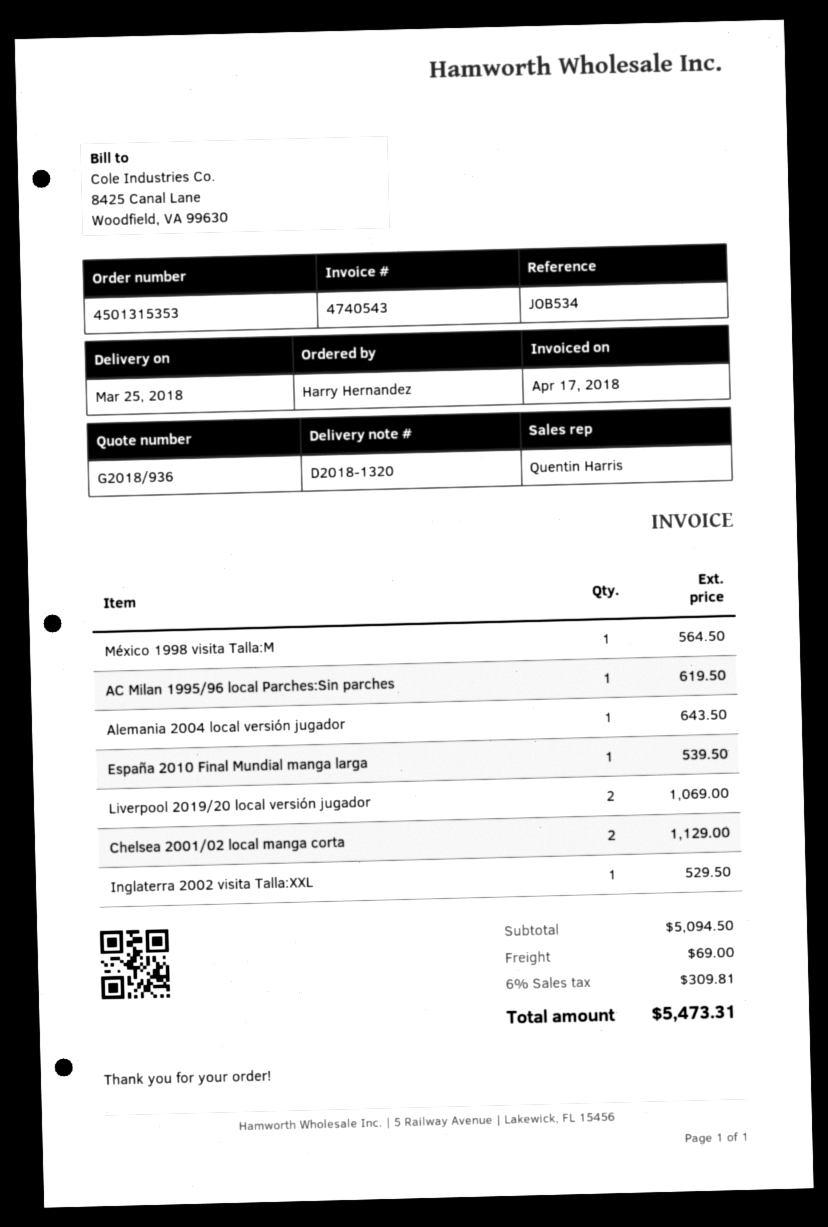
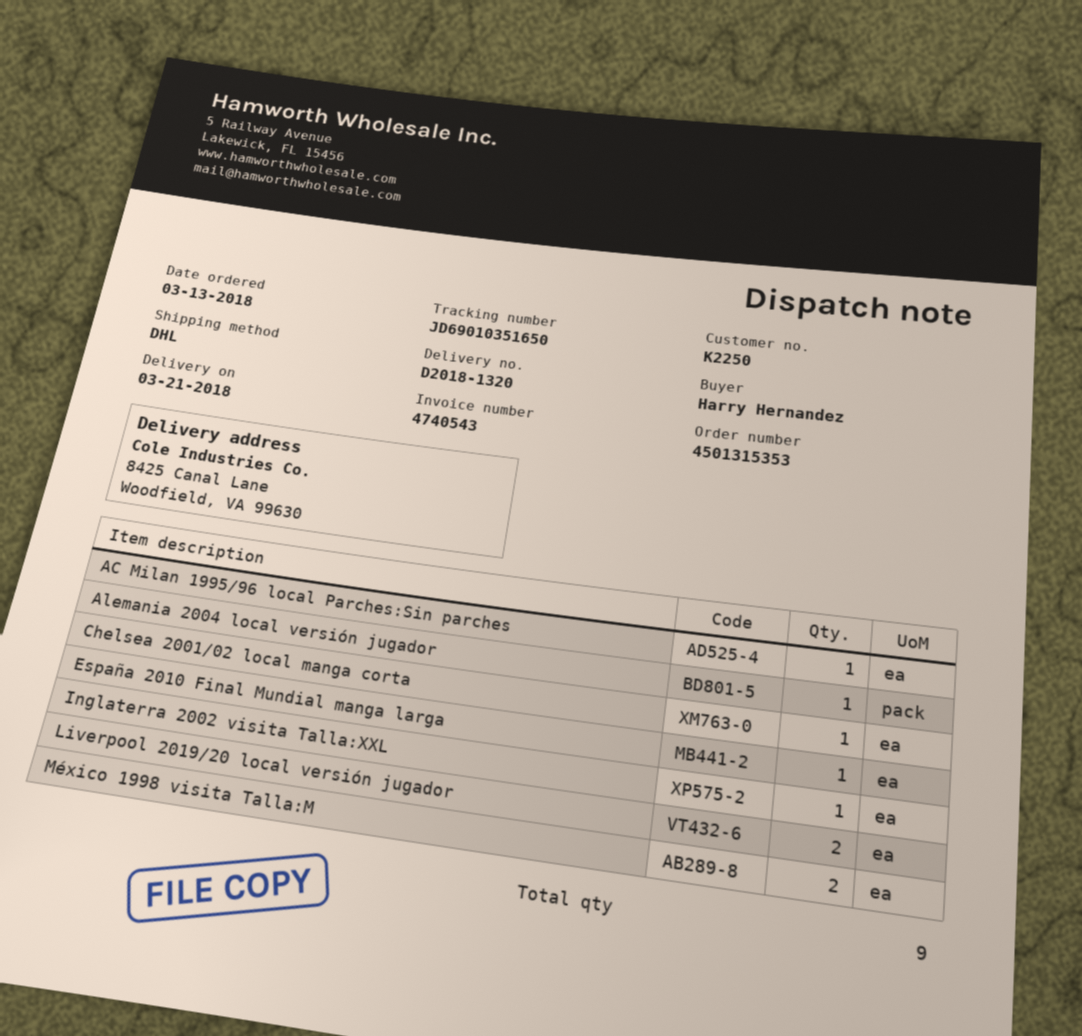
delivery date: 2018-03-25 -> 2018-03-21
México 1998 visita Talla:M: 1 -> 2
Chelsea 2001/02 local manga corta: 2 -> 1

